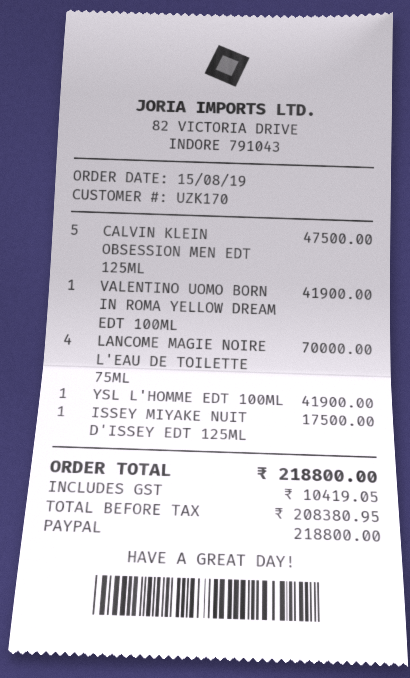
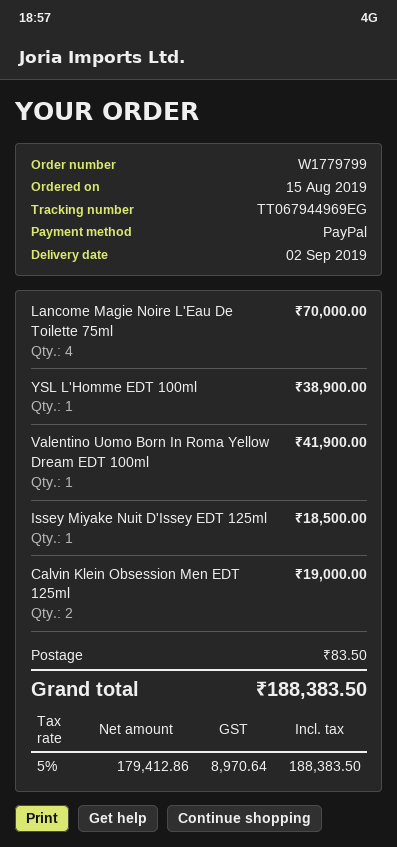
CALVIN KLEIN OBSESSION MEN EDT 125ML: 5 for 47500.00 -> 2 for 19000.00
YSL L'HOMME EDT 100ML: 1 for 41900.00 -> 1 for 38900.00
ISSEY MIYAKE NUIT D'ISSEY EDT 125ML: 1 for 17500.00 -> 1 for 18500.00
shipping: none -> 83.50
net: 208380.95 -> 179412.86
tax: 10419.05 -> 8970.64
total: 218800.00 -> 188383.50

